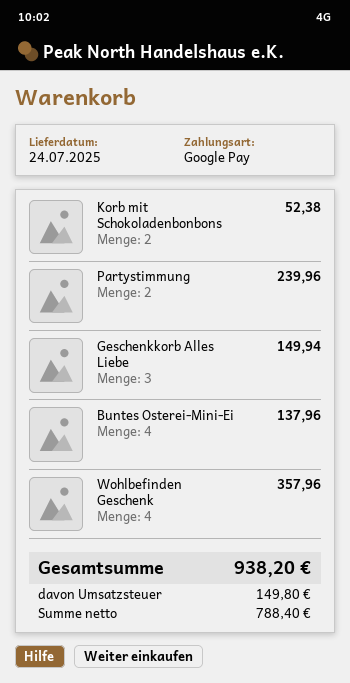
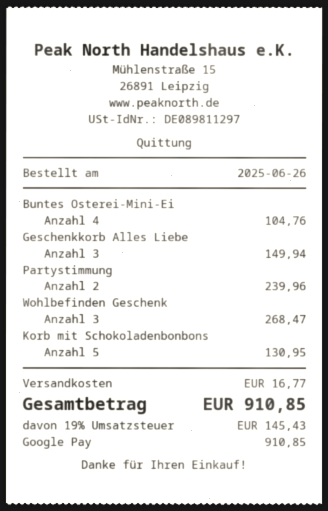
Korb mit Schokoladenbonbons: 2 for 52.38 -> 5 for 130.95
Buntes Osterei-Mini-Ei: 4 for 137.96 -> 4 for 104.76
Wohlbefinden Geschenk: 4 for 357.96 -> 3 for 268.47
shipping: none -> 16.77
tax: 149.80 -> 145.43
total: 938.20 -> 910.85

